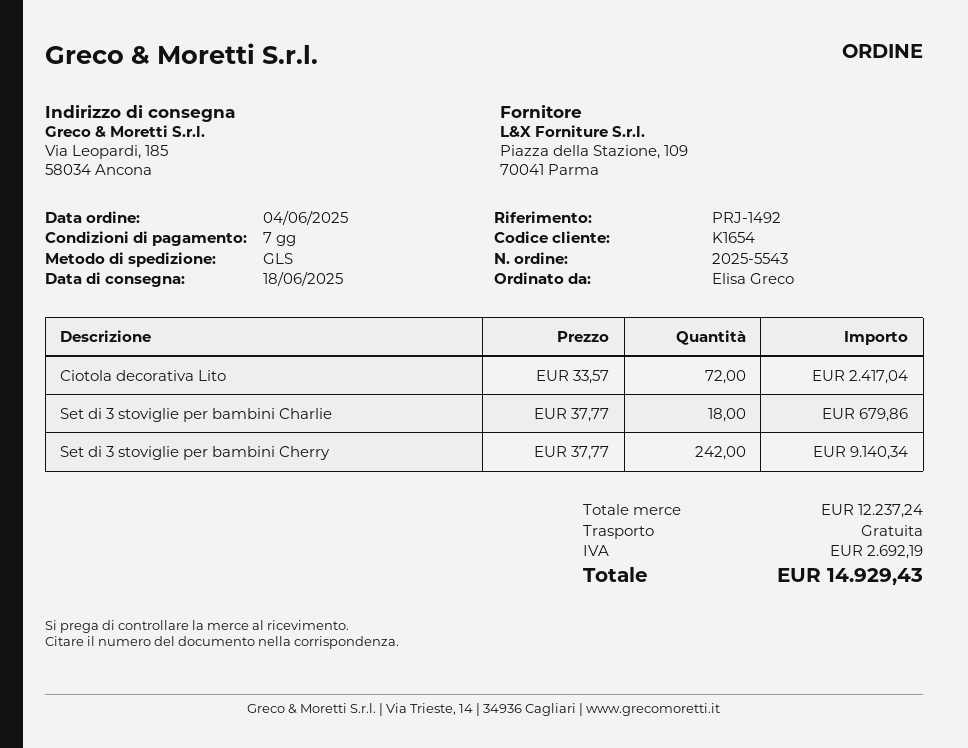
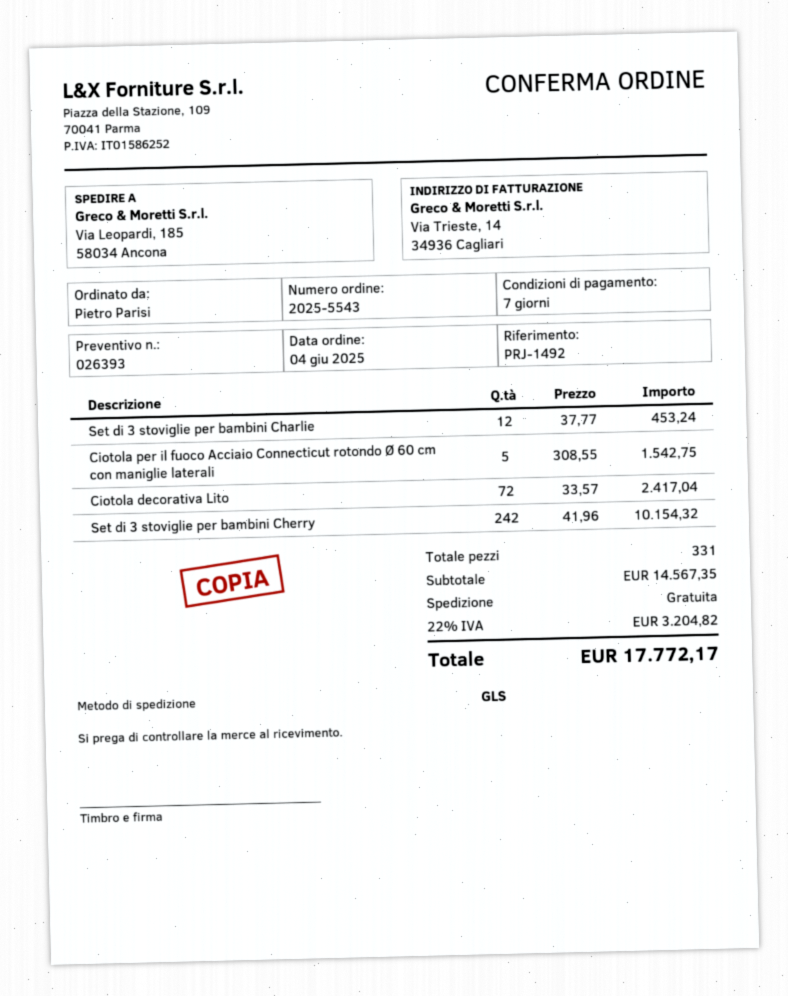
ordered by: Elisa Greco -> Pietro Parisi
Set di 3 stoviglie per bambini Charlie: 18 x 37.77 = 679.86 -> 12 x 37.77 = 453.24
Set di 3 stoviglie per bambini Cherry: 242 x 37.77 = 9140.34 -> 242 x 41.96 = 10154.32
Ciotola per il fuoco Acciaio Connecticut rotondo Ø 60 cm con maniglie laterali: none -> 5 x 308.55 = 1542.75
subtotal: 12237.24 -> 14567.35
tax: 2692.19 -> 3204.82
total: 14929.43 -> 17772.17

